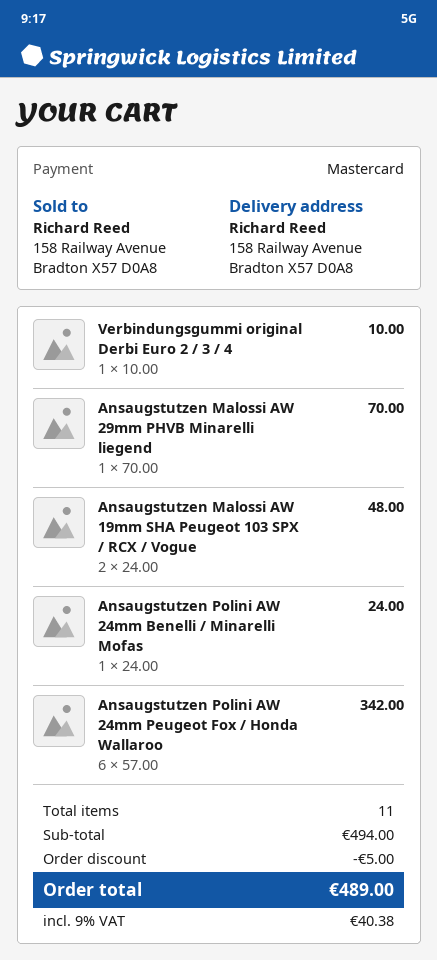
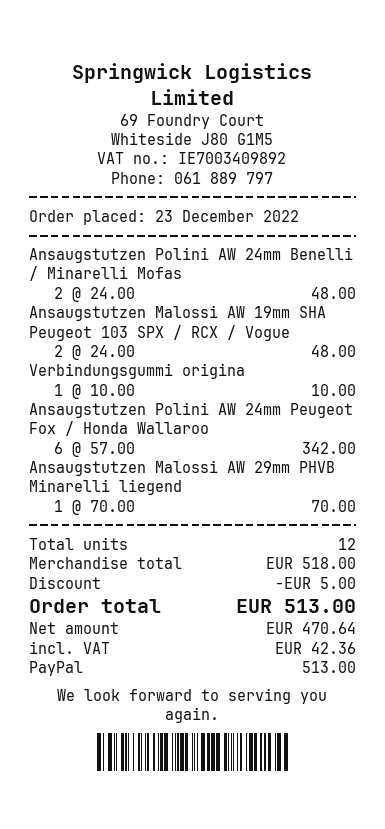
payment method: Mastercard -> PayPal
Ansaugstutzen Polini AW 24mm Benelli / Minarelli Mofas: 1 x 24.00 = 24.00 -> 2 x 24.00 = 48.00
total quantity: 11 -> 12
subtotal: 494.00 -> 518.00
tax: 40.38 -> 42.36
total: 489.00 -> 513.00

